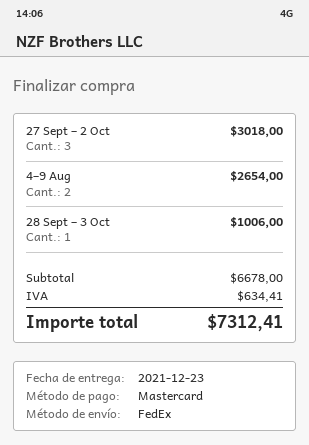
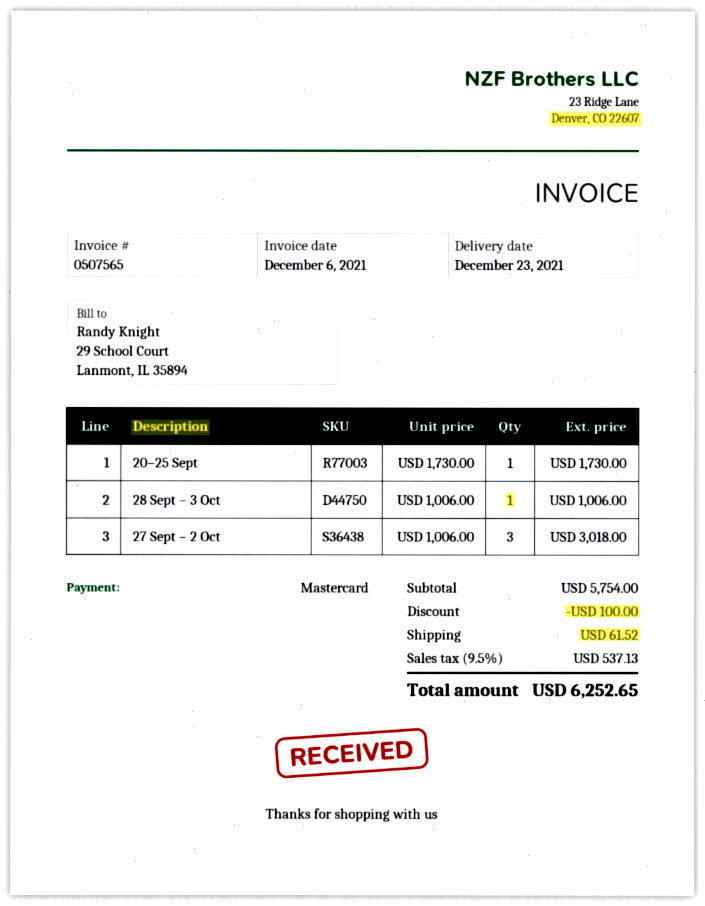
4–9 Aug: 2 for 2654.00 -> none
20–25 Sept: none -> 1 for 1730.00
subtotal: 6678.00 -> 5754.00
discount: none -> 100.00
shipping: none -> 61.52
tax: 634.41 -> 537.13
total: 7312.41 -> 6252.65

